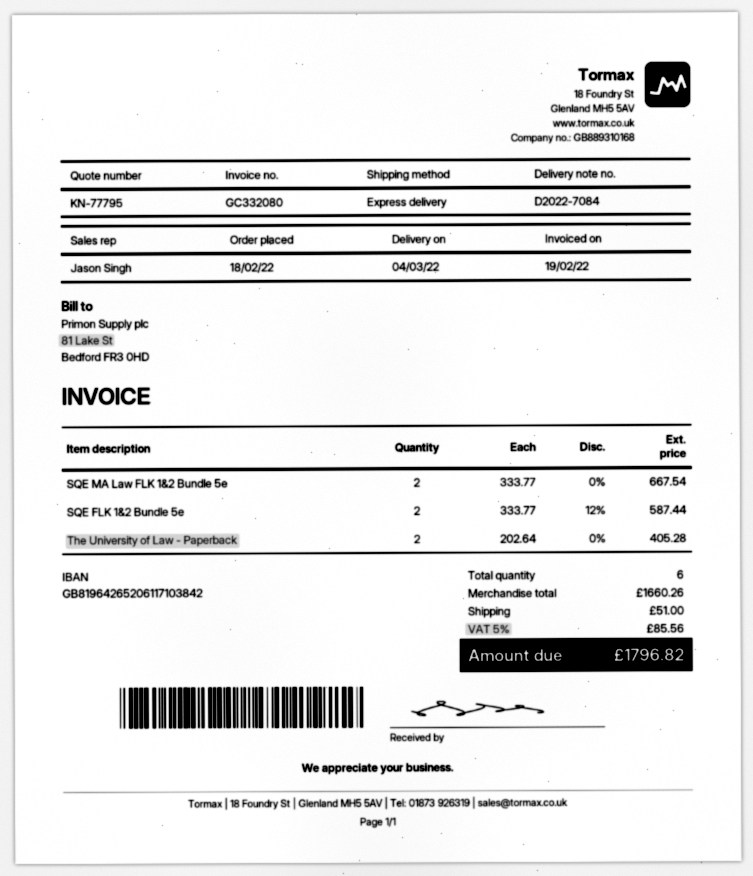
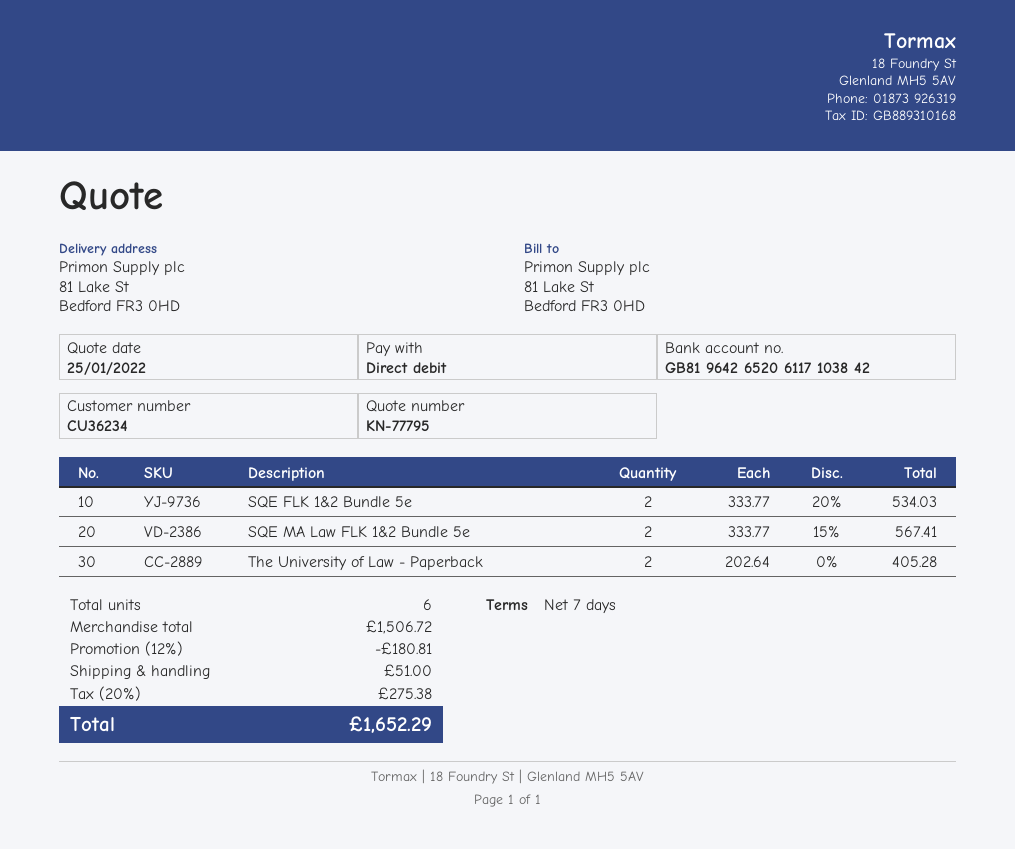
SQE MA Law FLK 1&2 Bundle 5e: 2 x 333.77 = 667.54 -> 2 x 333.77 - 15% = 567.41
SQE FLK 1&2 Bundle 5e: 2 x 333.77 - 12% = 587.44 -> 2 x 333.77 - 20% = 534.03
subtotal: 1660.26 -> 1506.72
discount: none -> 12% = 180.81
tax: 5% = 85.56 -> 20% = 275.38
total: 1796.82 -> 1652.29

